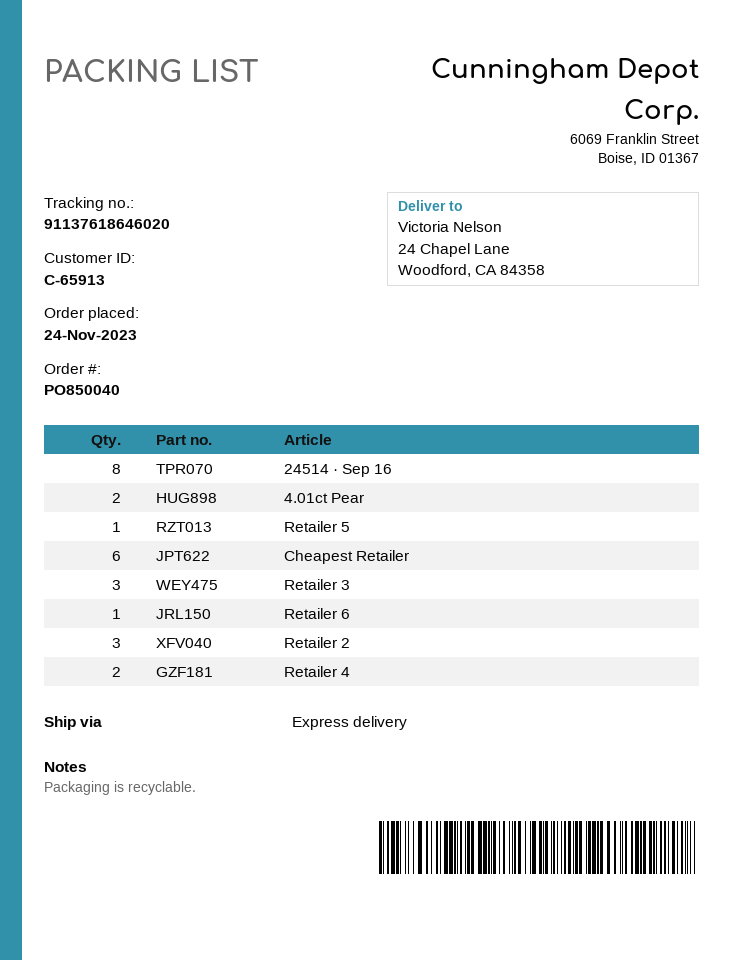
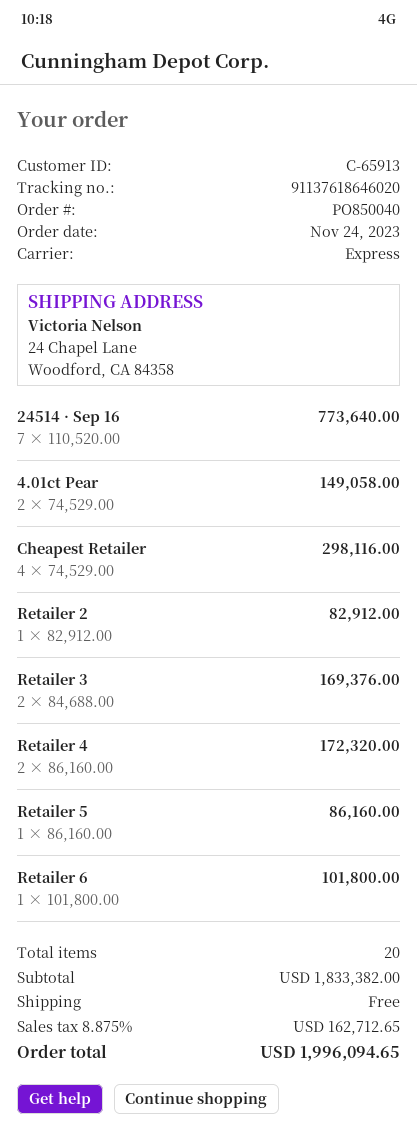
24514 · Sep 16: 8 -> 7
Cheapest Retailer: 6 -> 4
Retailer 3: 3 -> 2
Retailer 2: 3 -> 1

